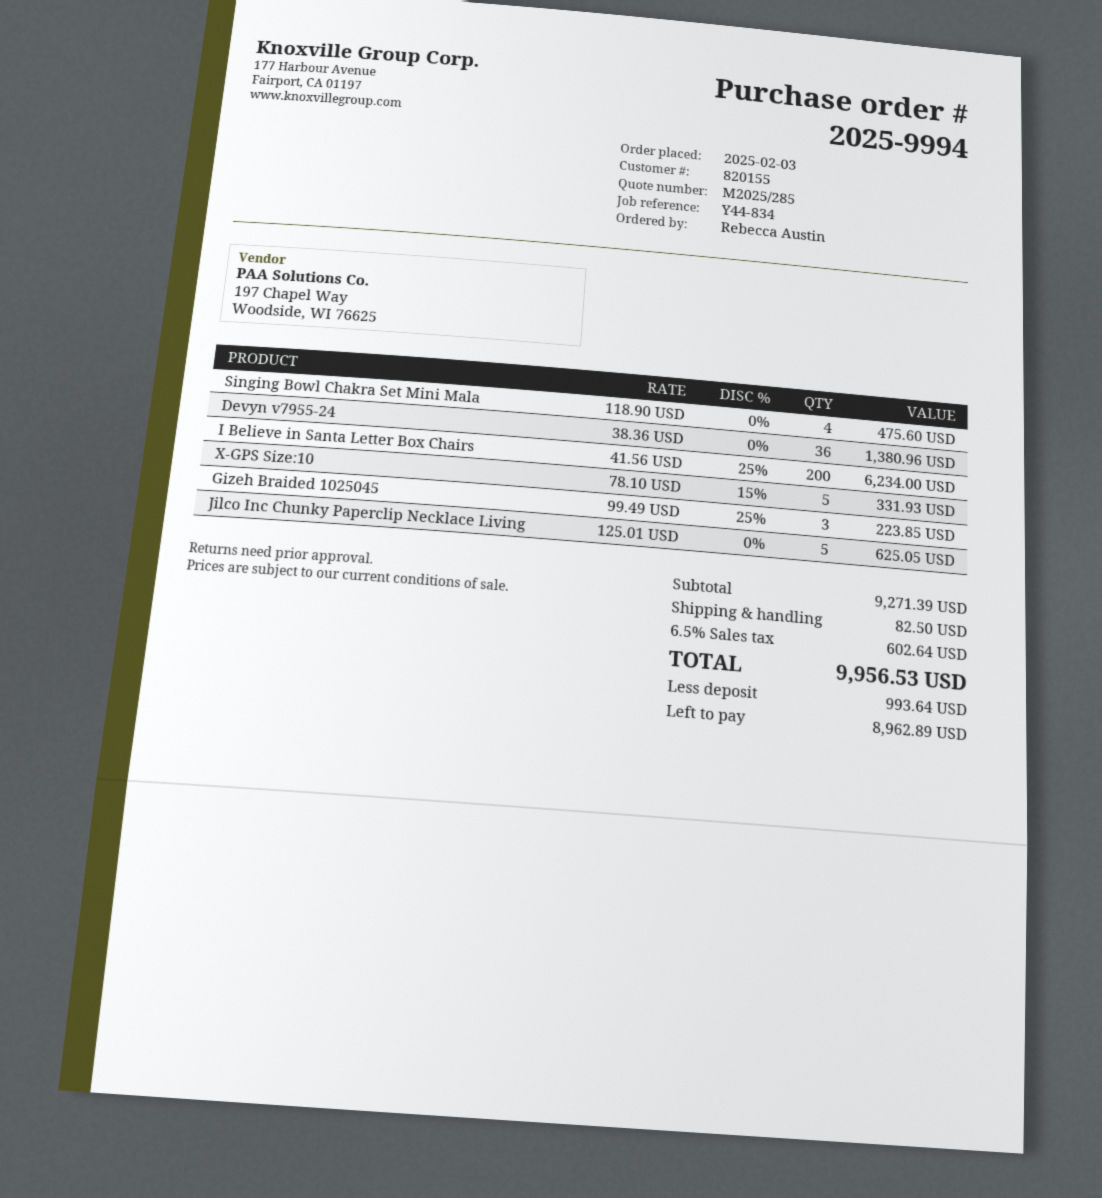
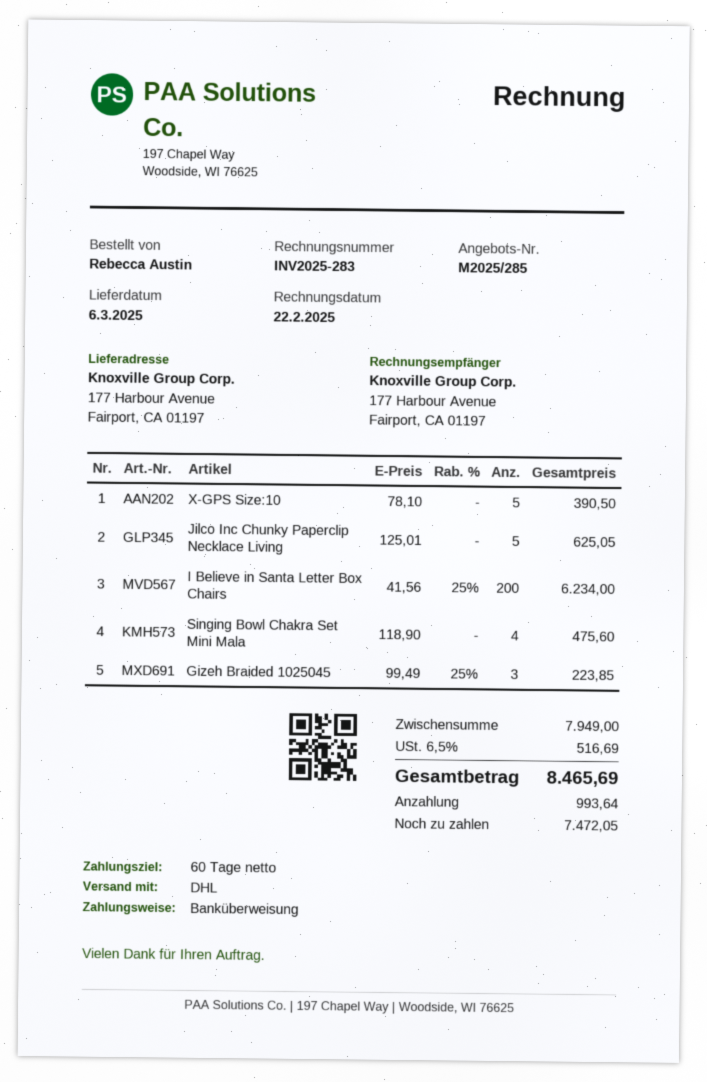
Devyn v7955-24: 36 x 38.36 = 1380.96 -> none
X-GPS Size:10: 5 x 78.10 - 15% = 331.93 -> 5 x 78.10 = 390.50
subtotal: 9271.39 -> 7949.00
shipping: 82.50 -> none
tax: 6.5% = 602.64 -> 6.5% = 516.69
total: 9956.53 -> 8465.69
balance: 8962.89 -> 7472.05

